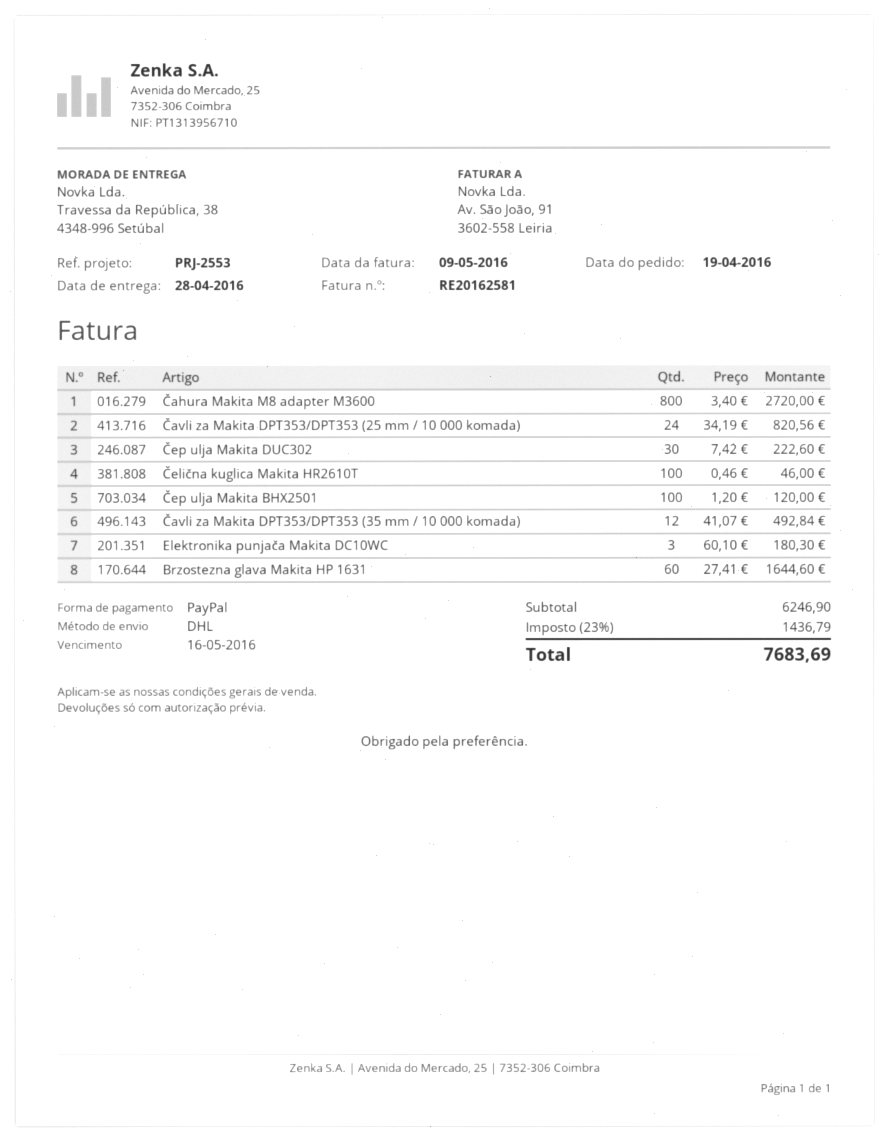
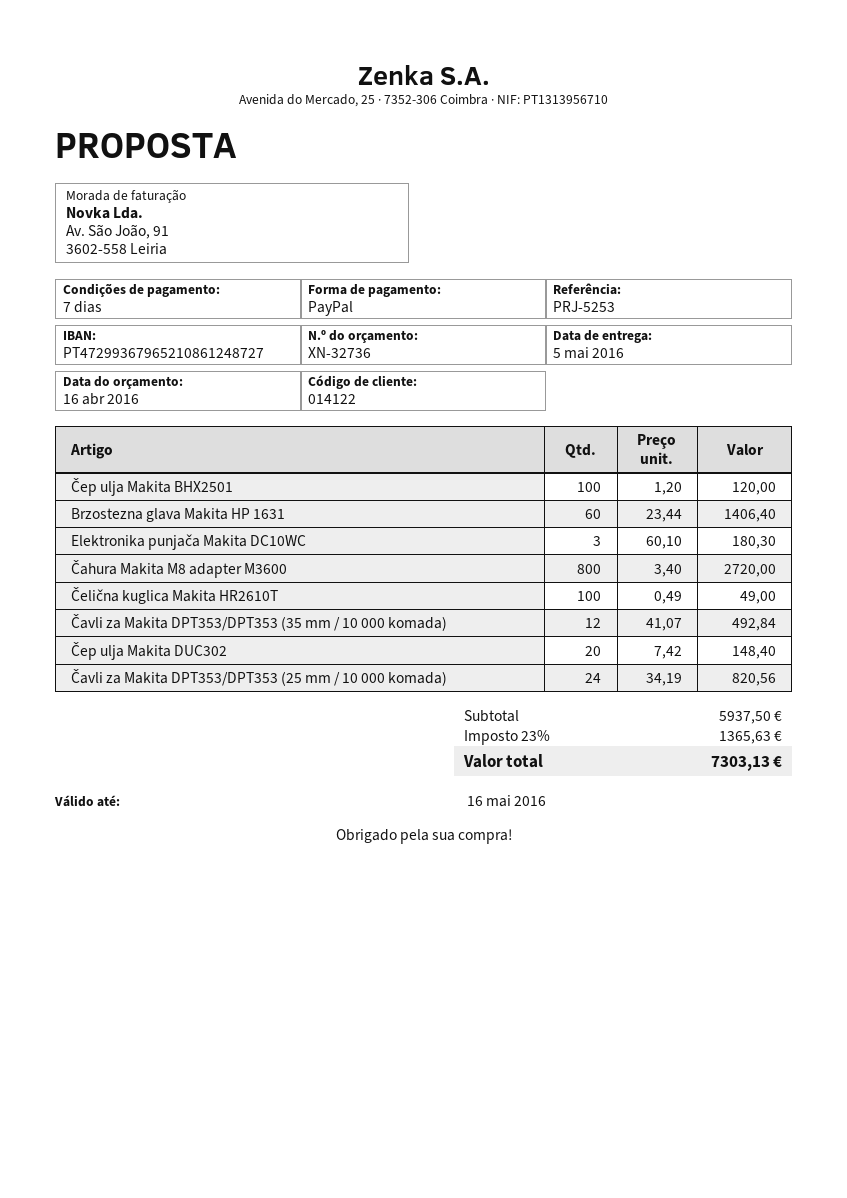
delivery date: 2016-04-28 -> 2016-05-05
reference: PRJ-2553 -> PRJ-5253
Čep ulja Makita DUC302: 30 x 7.42 = 222.60 -> 20 x 7.42 = 148.40
Čelična kuglica Makita HR2610T: 100 x 0.46 = 46.00 -> 100 x 0.49 = 49.00
Brzostezna glava Makita HP 1631: 60 x 27.41 = 1644.60 -> 60 x 23.44 = 1406.40
subtotal: 6246.90 -> 5937.50
tax: 23% = 1436.79 -> 23% = 1365.63
total: 7683.69 -> 7303.13

